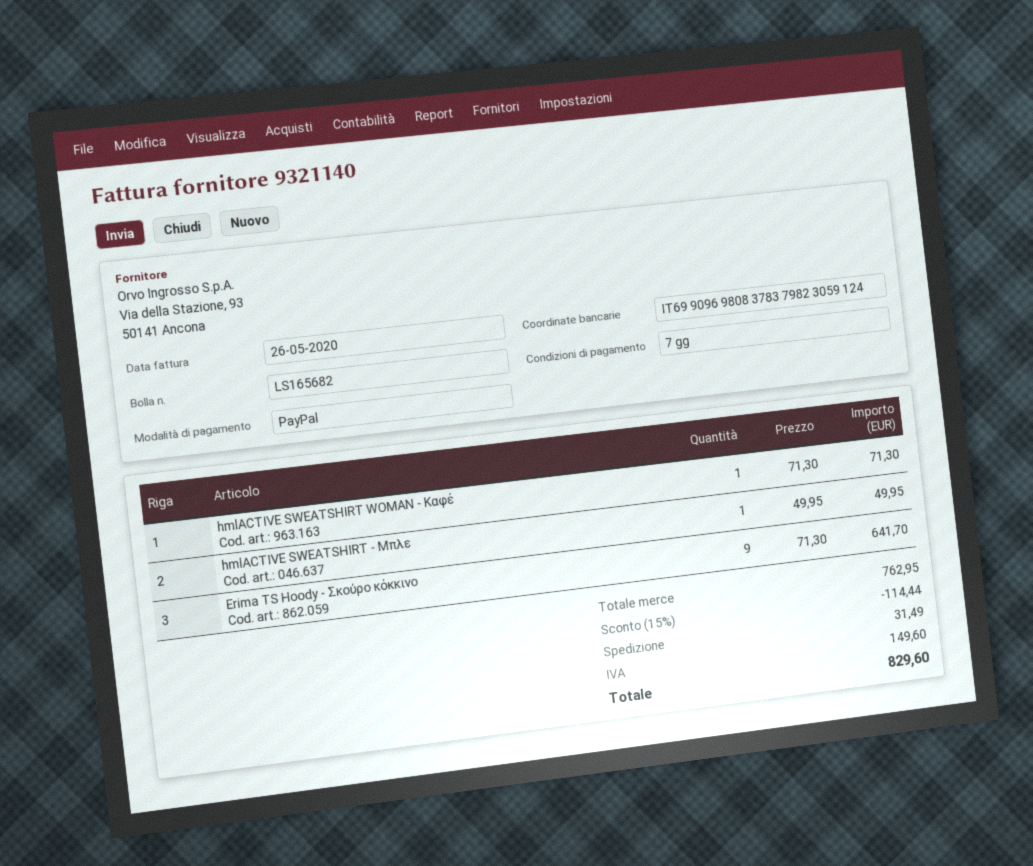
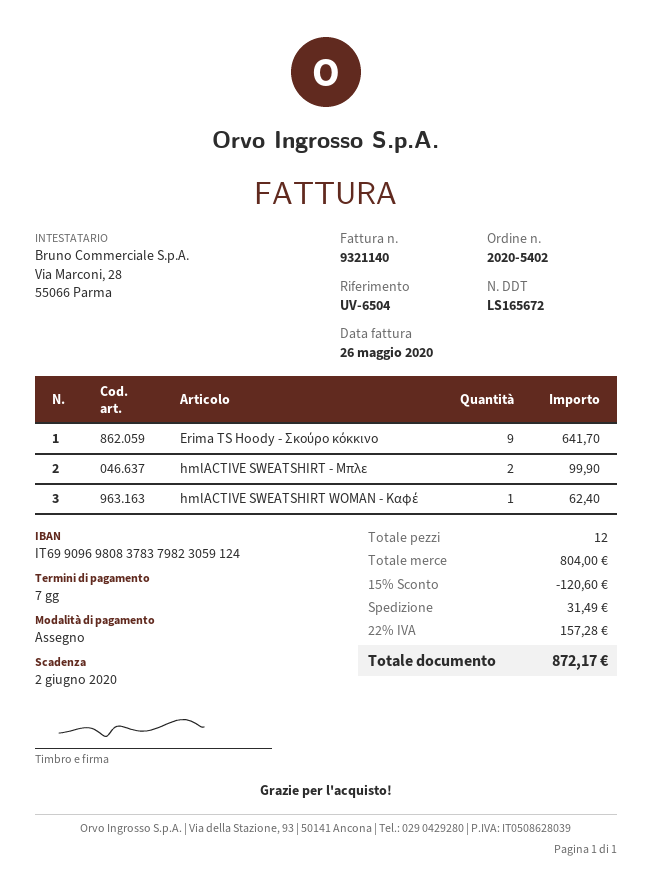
delivery note number: LS165682 -> LS165672
payment method: PayPal -> cheque
hmlACTIVE SWEATSHIRT WOMAN - Καφέ: 1 for 71.30 -> 1 for 62.40
hmlACTIVE SWEATSHIRT - Μπλε: 1 for 49.95 -> 2 for 99.90
subtotal: 762.95 -> 804.00
discount: 15% = 114.44 -> 15% = 120.60
tax: 149.60 -> 157.28
total: 829.60 -> 872.17

